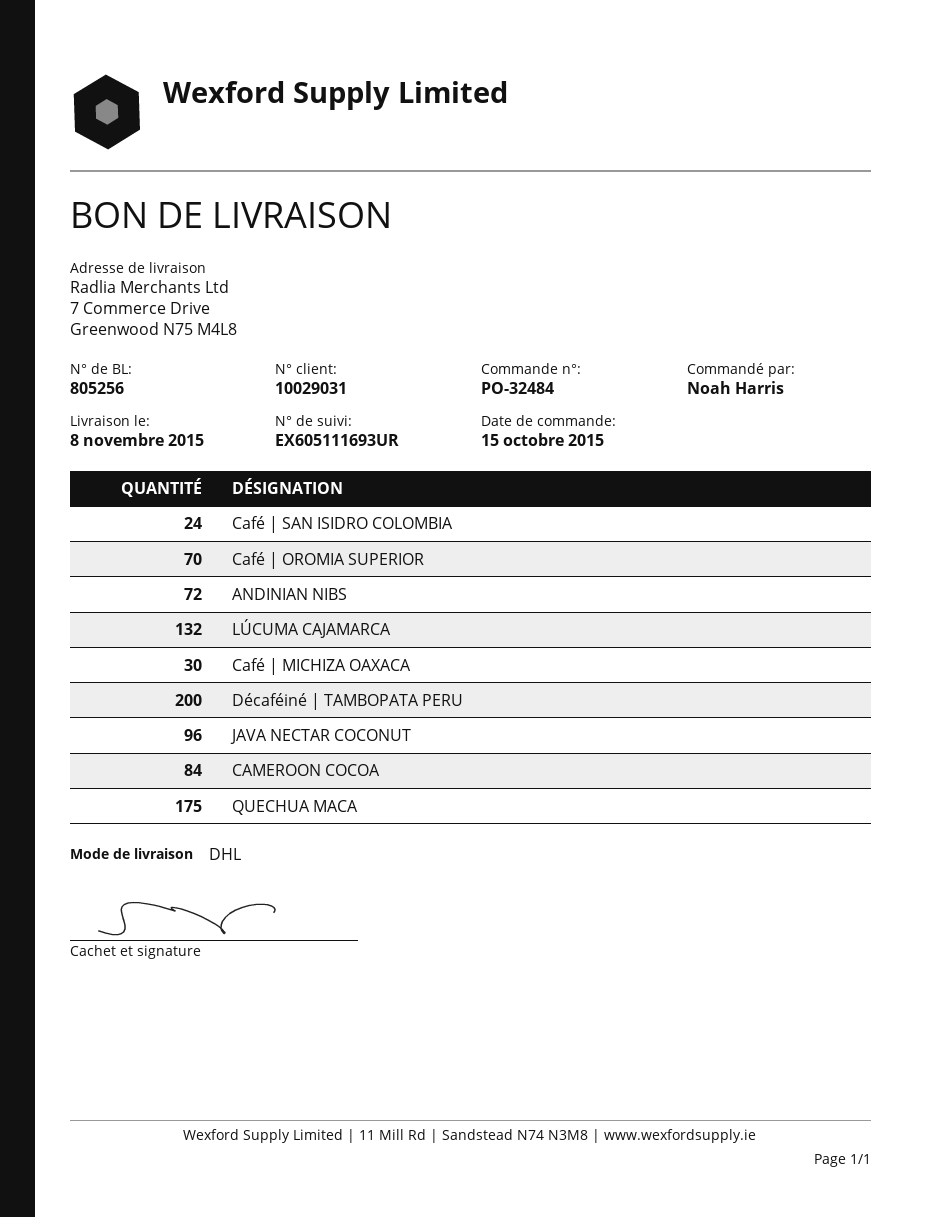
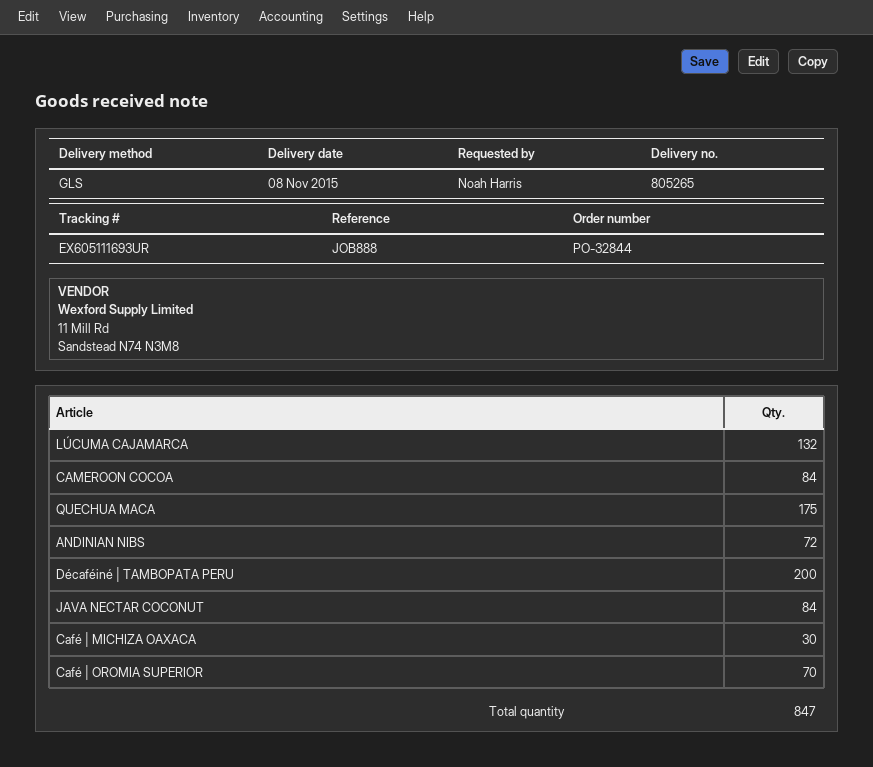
order number: PO-32484 -> PO-32844
delivery note number: 805256 -> 805265
shipping method: DHL -> GLS
Café | SAN ISIDRO COLOMBIA: 24 -> none
JAVA NECTAR COCONUT: 96 -> 84

